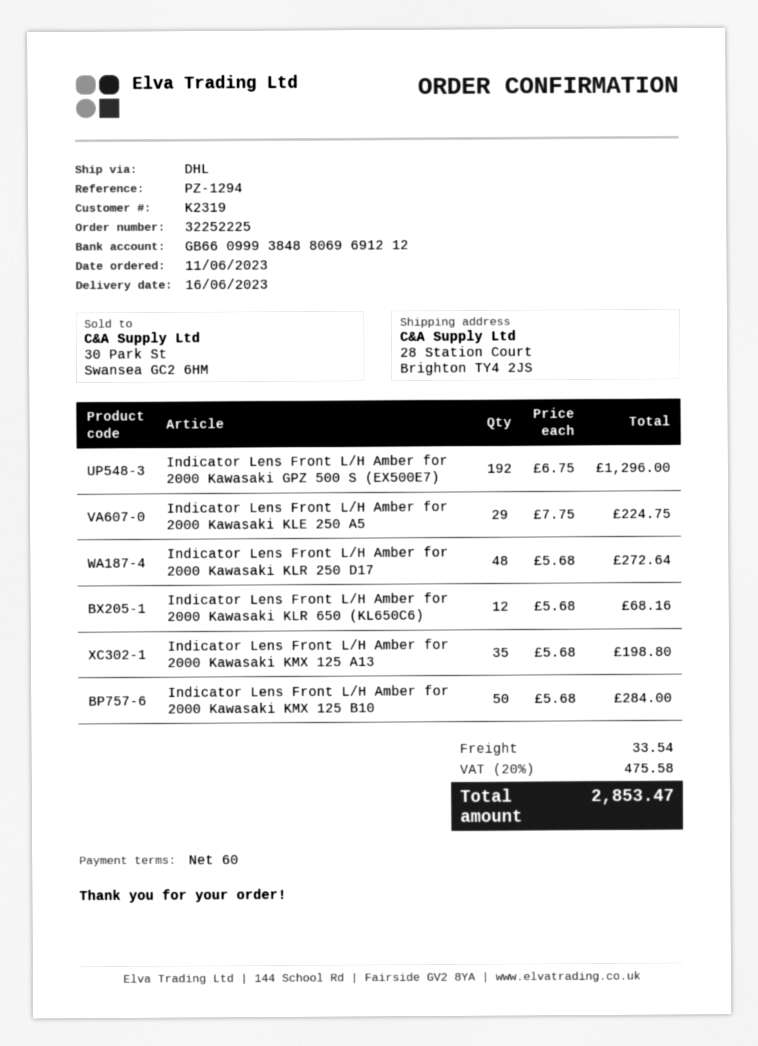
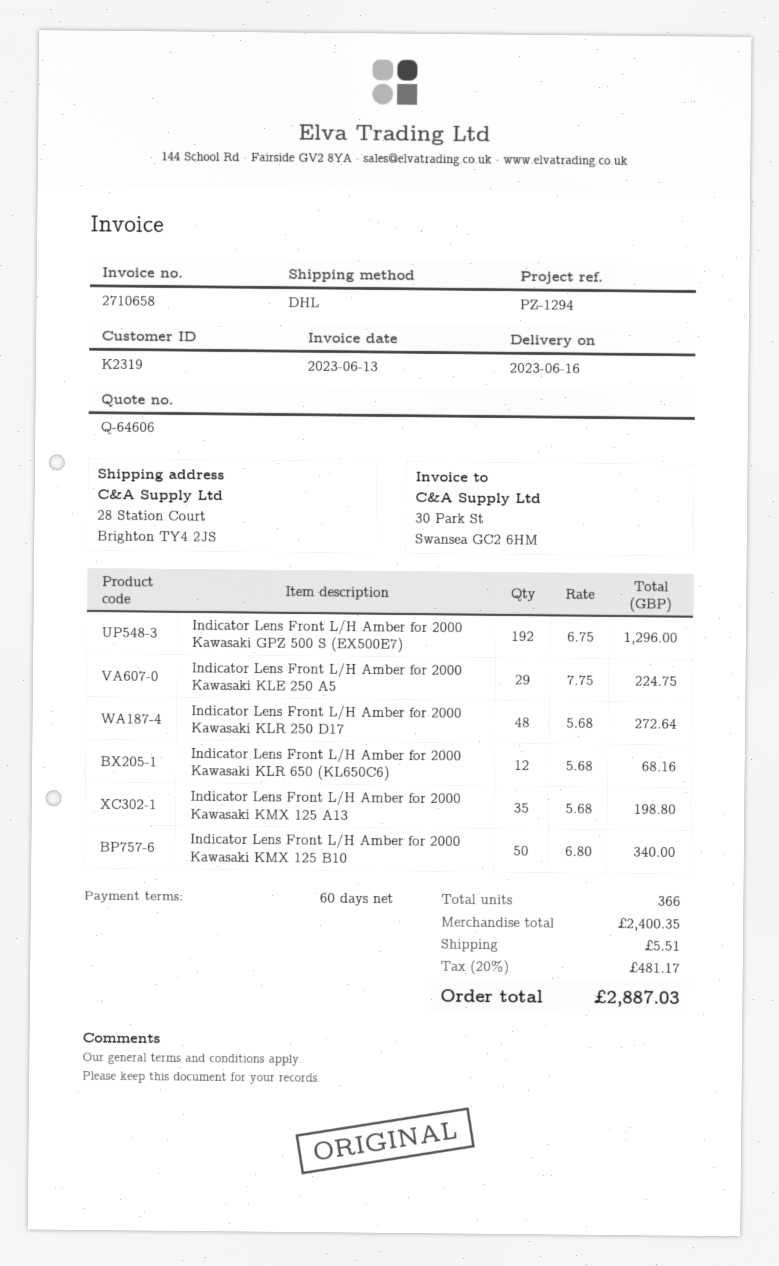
Indicator Lens Front L/H Amber for 2000 Kawasaki KMX 125 B10: 50 x 5.68 = 284.00 -> 50 x 6.80 = 340.00
shipping: 33.54 -> 5.51
tax: 20% = 475.58 -> 20% = 481.17
total: 2853.47 -> 2887.03

